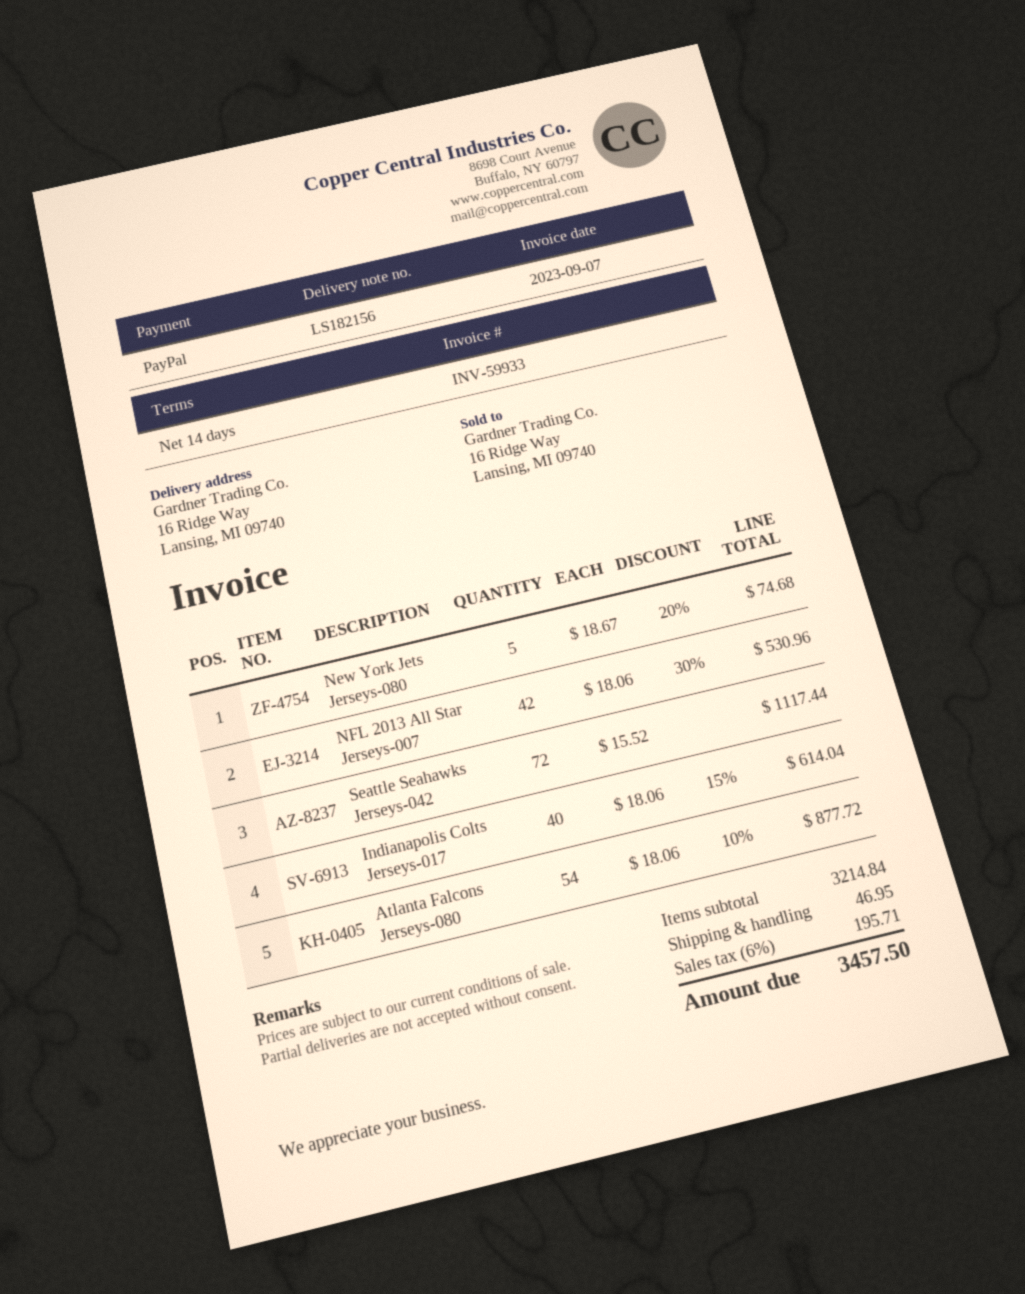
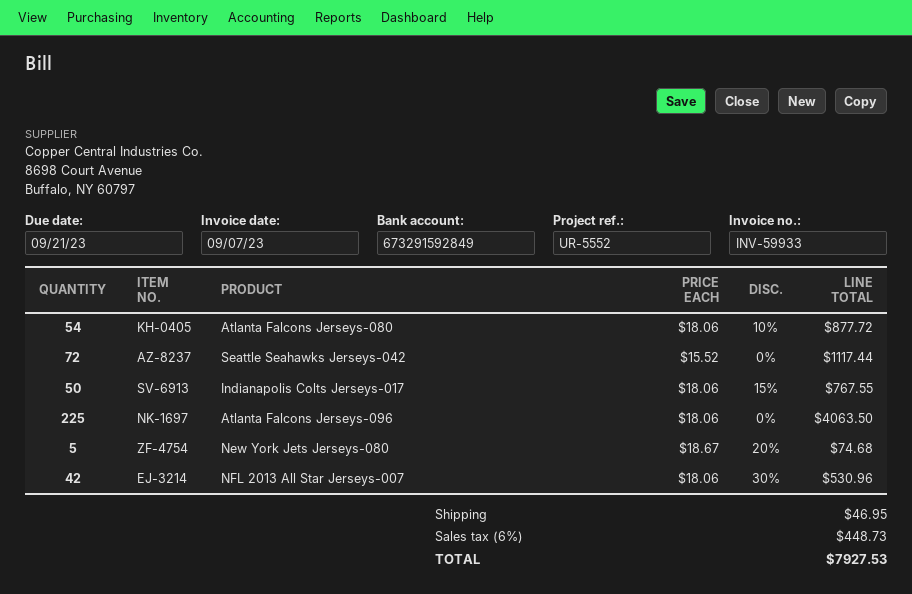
Indianapolis Colts Jerseys-017: 40 x 18.06 - 15% = 614.04 -> 50 x 18.06 - 15% = 767.55
Atlanta Falcons Jerseys-096: none -> 225 x 18.06 = 4063.50
tax: 6% = 195.71 -> 6% = 448.73
total: 3457.50 -> 7927.53

